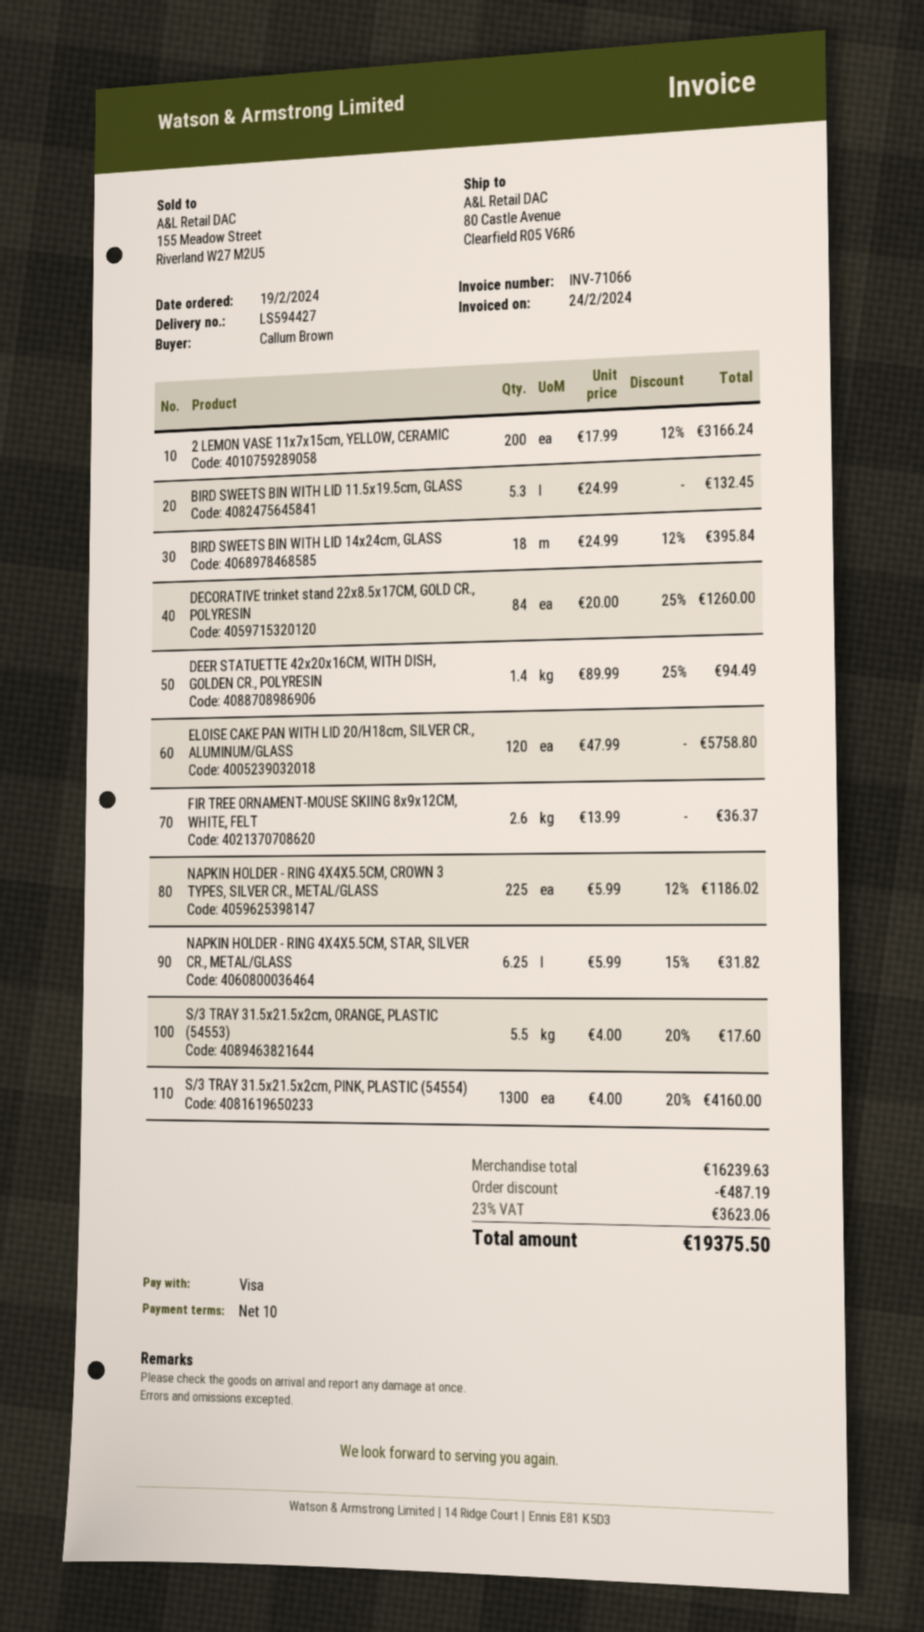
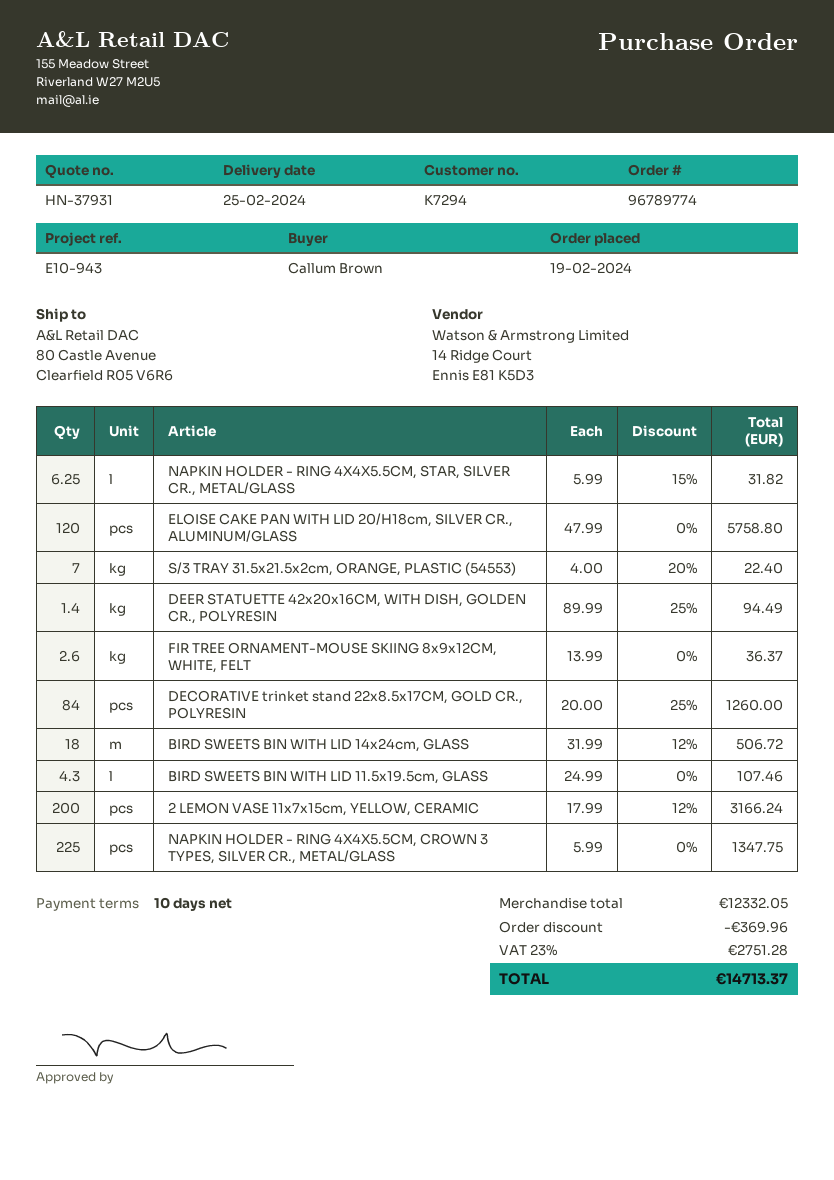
BIRD SWEETS BIN WITH LID 11.5x19.5cm, GLASS: 5.3 x 24.99 = 132.45 -> 4.3 x 24.99 = 107.46
BIRD SWEETS BIN WITH LID 14x24cm, GLASS: 18 x 24.99 - 12% = 395.84 -> 18 x 31.99 - 12% = 506.72
NAPKIN HOLDER - RING 4X4X5.5CM, CROWN 3 TYPES, SILVER CR., METAL/GLASS: 225 x 5.99 - 12% = 1186.02 -> 225 x 5.99 = 1347.75
S/3 TRAY 31.5x21.5x2cm, ORANGE, PLASTIC (54553): 5.5 x 4.00 - 20% = 17.60 -> 7 x 4.00 - 20% = 22.40
S/3 TRAY 31.5x21.5x2cm, PINK, PLASTIC (54554): 1300 x 4.00 - 20% = 4160.00 -> none
subtotal: 16239.63 -> 12332.05
discount: 487.19 -> 369.96
tax: 23% = 3623.06 -> 23% = 2751.28
total: 19375.50 -> 14713.37

